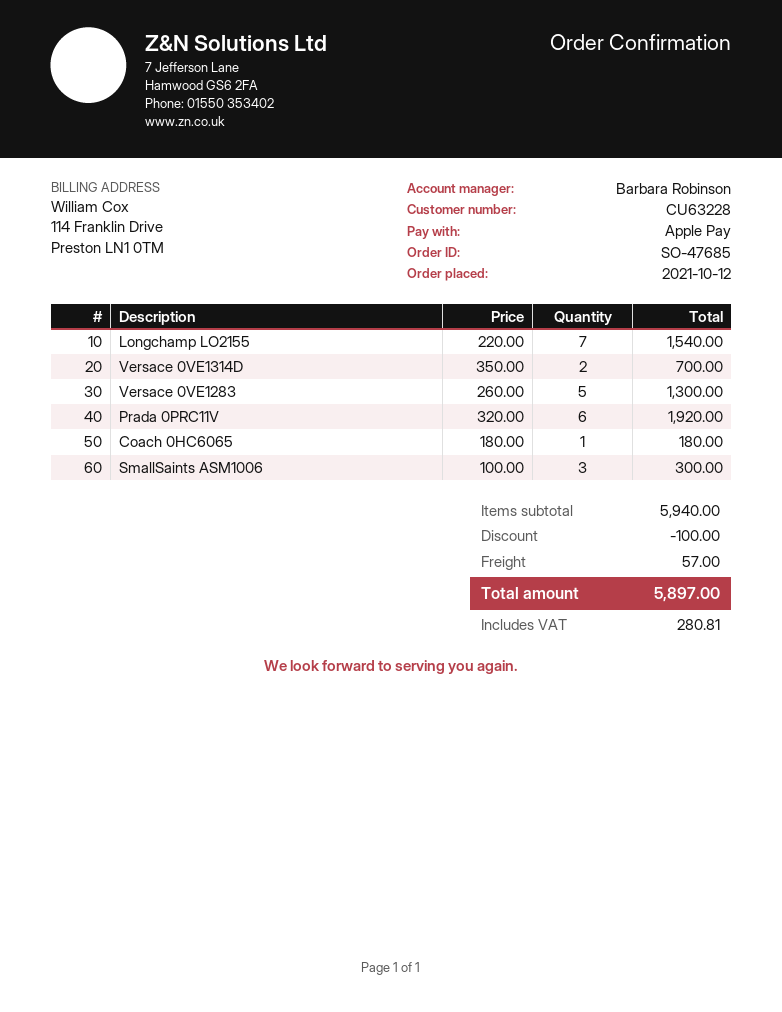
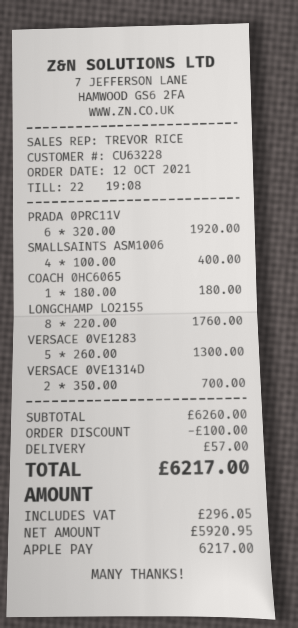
sales rep: Barbara Robinson -> TREVOR RICE
Longchamp LO2155: 7 x 220.00 = 1540.00 -> 8 x 220.00 = 1760.00
SmallSaints ASM1006: 3 x 100.00 = 300.00 -> 4 x 100.00 = 400.00
subtotal: 5940.00 -> 6260.00
tax: 280.81 -> 296.05
total: 5897.00 -> 6217.00

